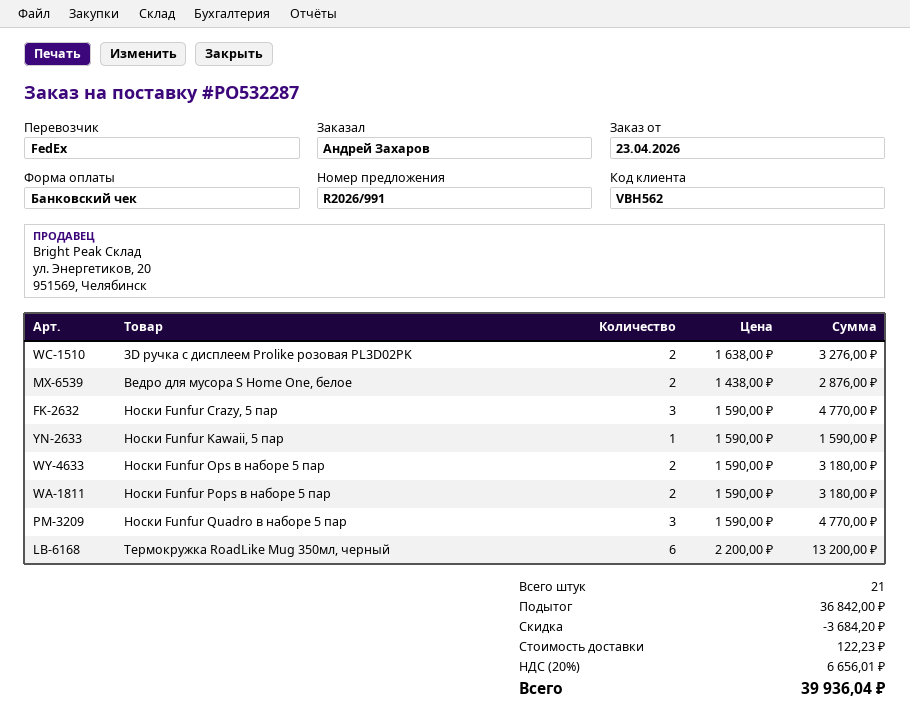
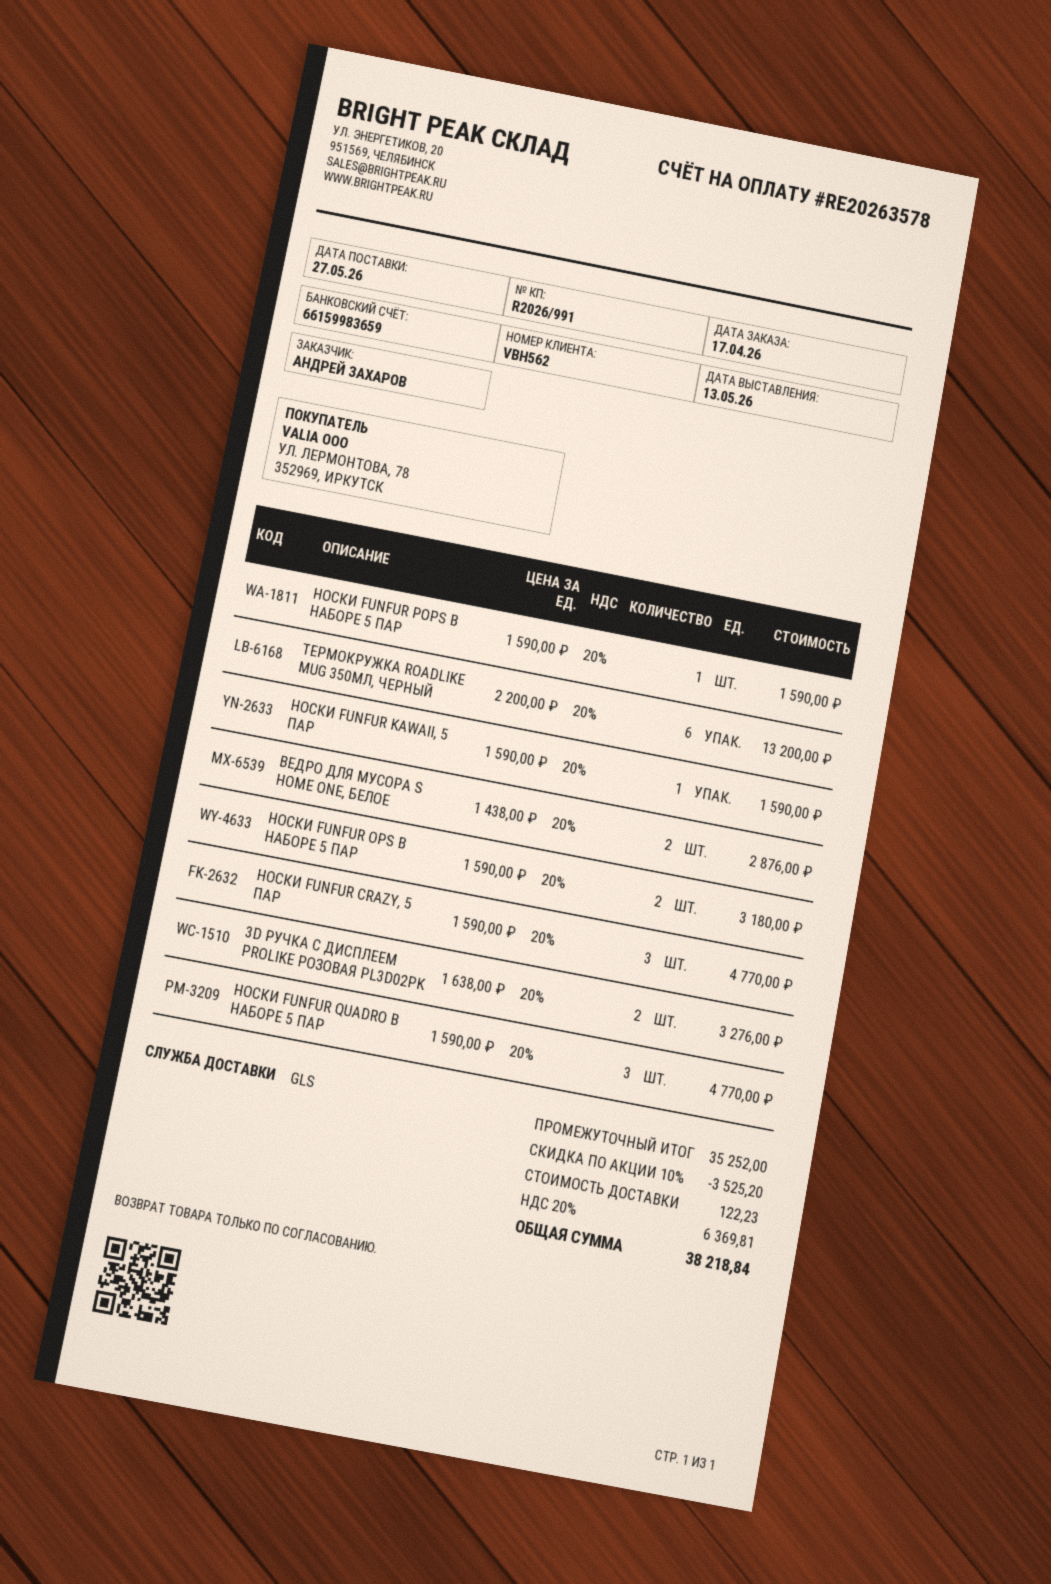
order date: 2026-04-23 -> 2026-04-17
shipping method: FedEx -> GLS
Носки Funfur Pops в наборе 5 пар: 2 x 1590.00 = 3180.00 -> 1 x 1590.00 = 1590.00
subtotal: 36842.00 -> 35252.00
discount: 3684.20 -> 3525.20
tax: 20% = 6656.01 -> 20% = 6369.81
total: 39936.04 -> 38218.84

